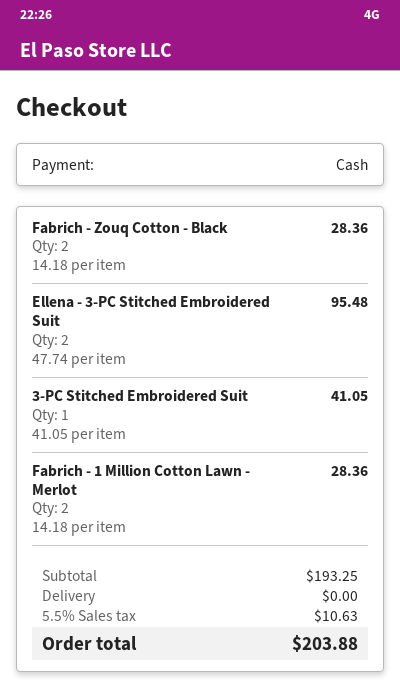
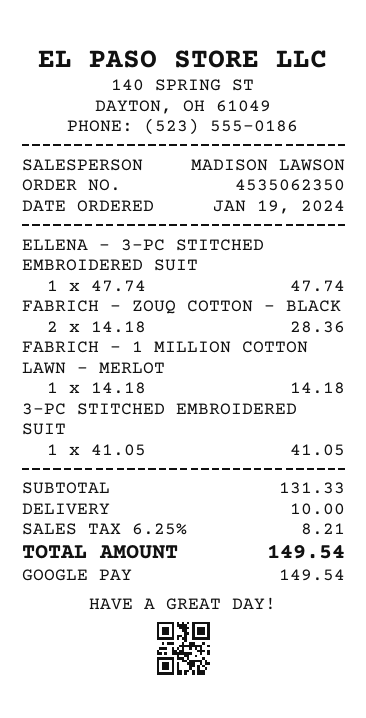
payment method: cash -> Google Pay
Ellena - 3-PC Stitched Embroidered Suit: 2 x 47.74 = 95.48 -> 1 x 47.74 = 47.74
Fabrich - 1 Million Cotton Lawn - Merlot: 2 x 14.18 = 28.36 -> 1 x 14.18 = 14.18
subtotal: 193.25 -> 131.33
shipping: 0.00 -> 10.00
tax: 5.5% = 10.63 -> 6.25% = 8.21
total: 203.88 -> 149.54

